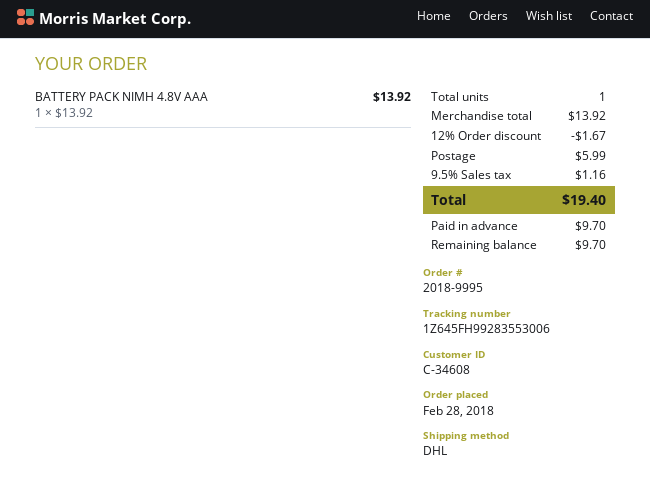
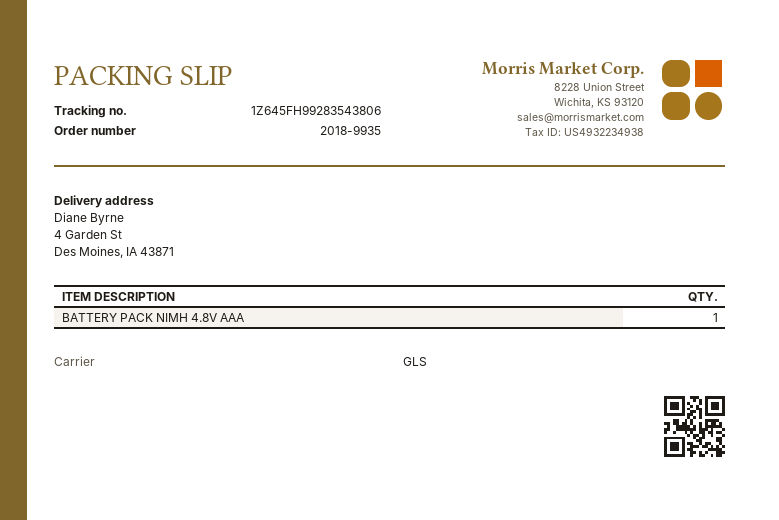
order number: 2018-9995 -> 2018-9935
shipping method: DHL -> GLS
tracking number: 1Z645FH99283553006 -> 1Z645FH99283543806

